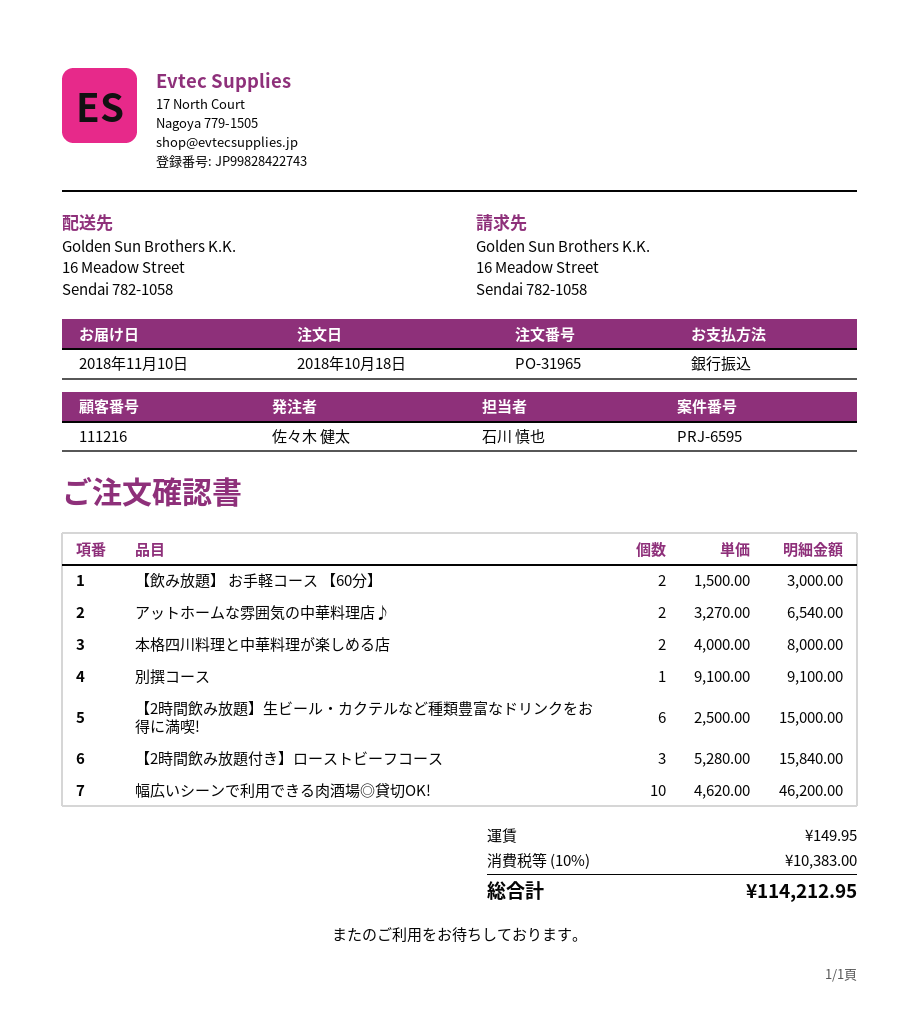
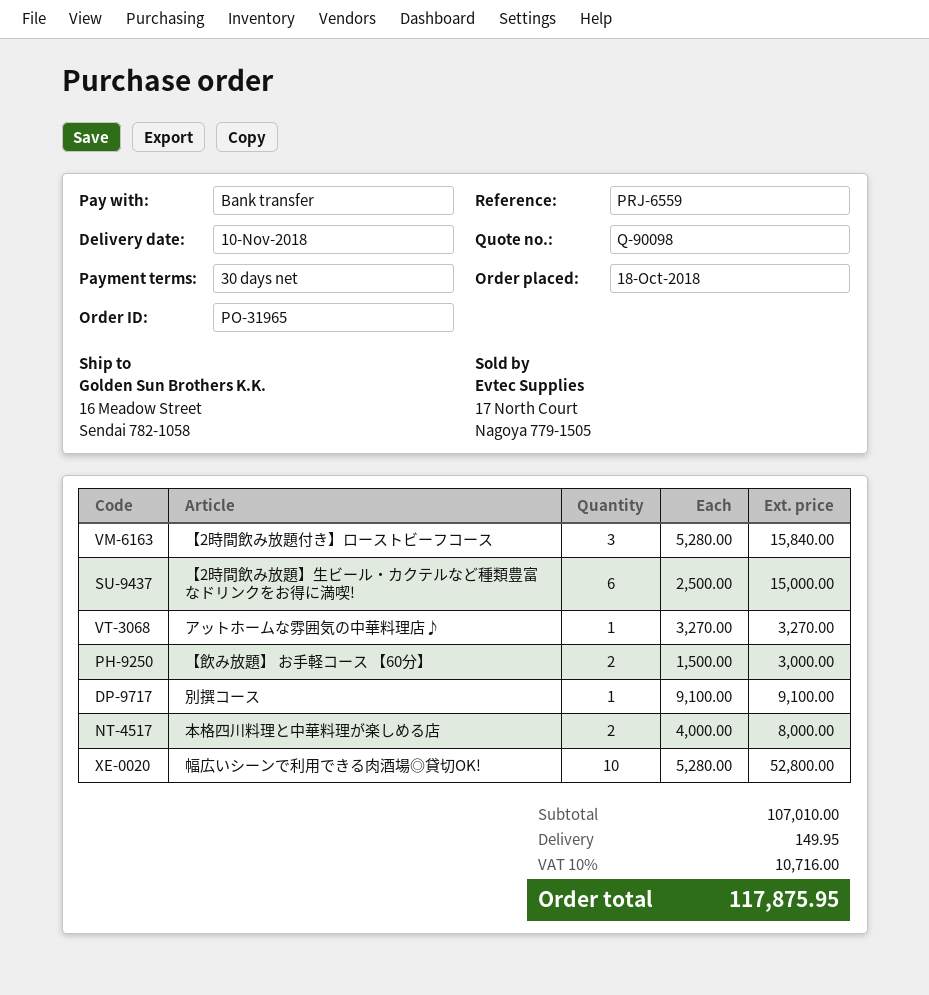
reference: PRJ-6595 -> PRJ-6559
アットホームな雰囲気の中華料理店♪: 2 x 3270.00 = 6540.00 -> 1 x 3270.00 = 3270.00
幅広いシーンで利用できる肉酒場◎貸切OK!: 10 x 4620.00 = 46200.00 -> 10 x 5280.00 = 52800.00
tax: 10% = 10383.00 -> 10% = 10716.00
total: 114212.95 -> 117875.95

